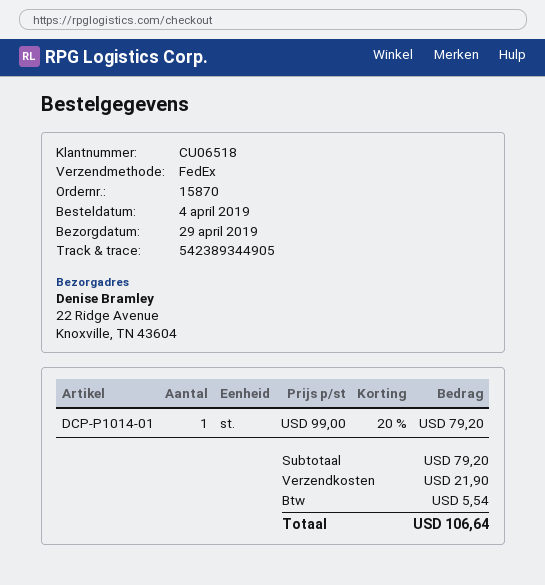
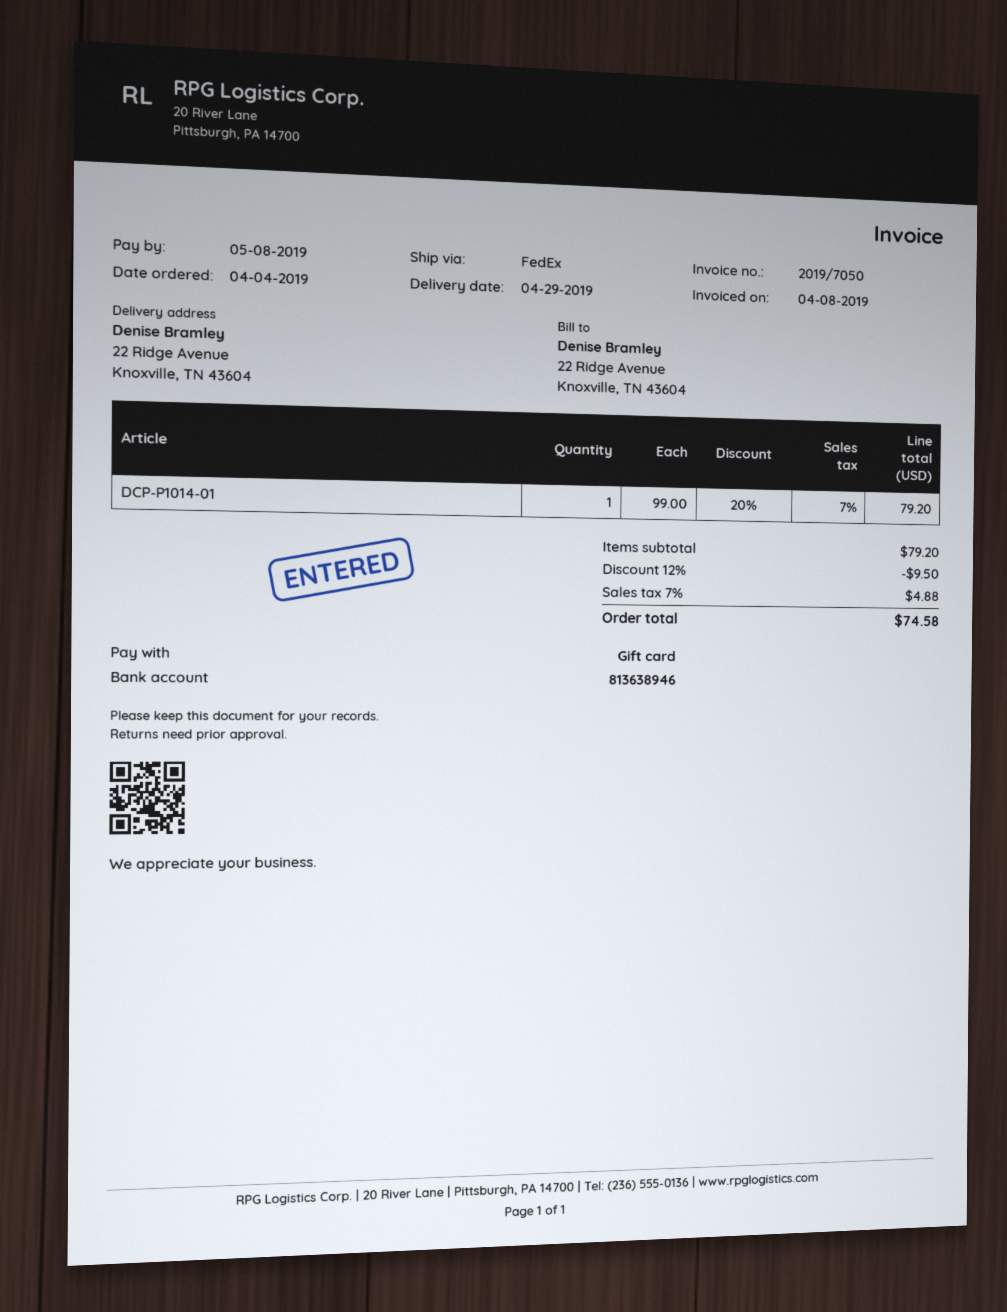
discount: none -> 12% = 9.50
shipping: 21.90 -> none
tax: 5.54 -> 4.88
total: 106.64 -> 74.58

